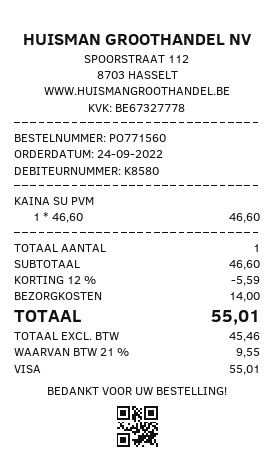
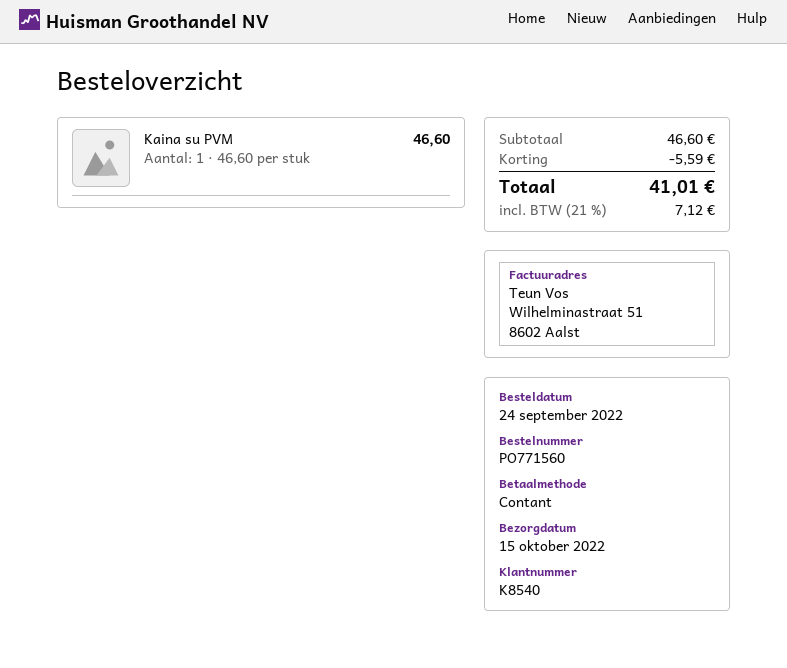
customer number: K8580 -> K8540
payment method: Visa -> cash
shipping: 14.00 -> none
tax: 21% = 9.55 -> 21% = 7.12
total: 55.01 -> 41.01

